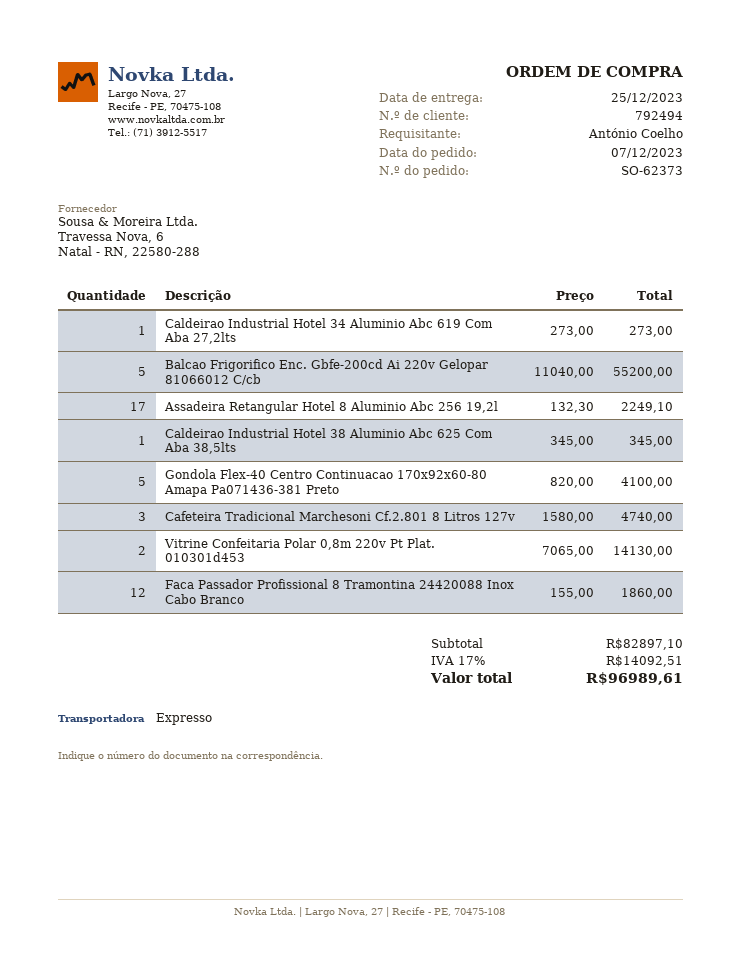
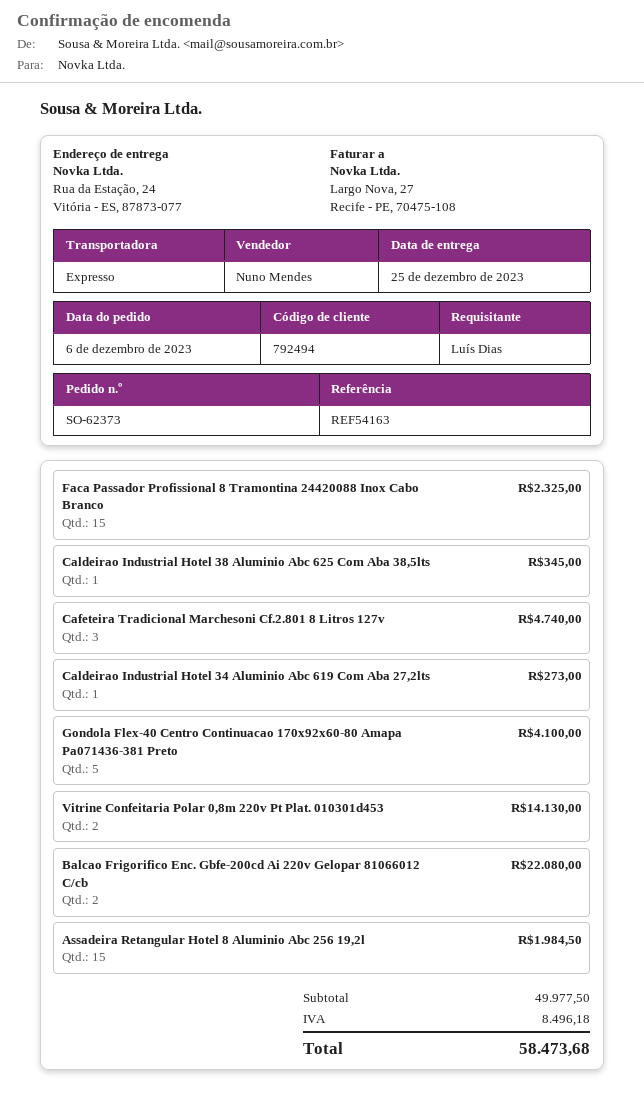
order date: 2023-12-07 -> 2023-12-06
ordered by: António Coelho -> Luís Dias
Balcao Frigorifico Enc. Gbfe-200cd Ai 220v Gelopar 81066012 C/cb: 5 for 55200.00 -> 2 for 22080.00
Assadeira Retangular Hotel 8 Aluminio Abc 256 19,2l: 17 for 2249.10 -> 15 for 1984.50
Faca Passador Profissional 8 Tramontina 24420088 Inox Cabo Branco: 12 for 1860.00 -> 15 for 2325.00
subtotal: 82897.10 -> 49977.50
tax: 14092.51 -> 8496.18
total: 96989.61 -> 58473.68

